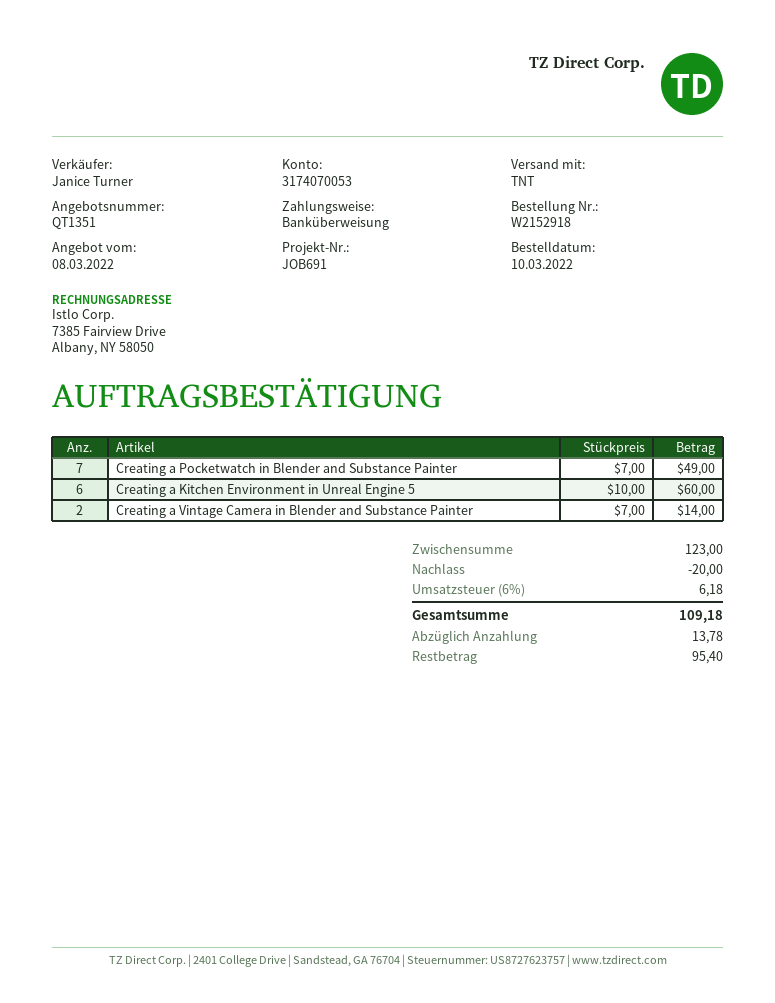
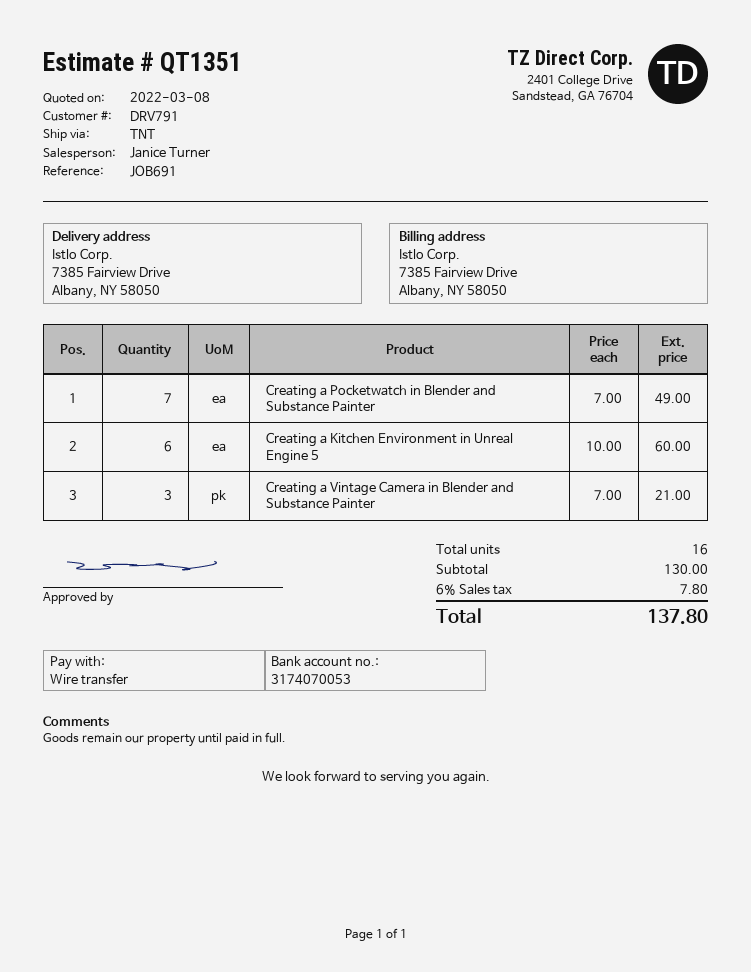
Creating a Vintage Camera in Blender and Substance Painter: 2 x 7.00 = 14.00 -> 3 x 7.00 = 21.00
subtotal: 123.00 -> 130.00
discount: 20.00 -> none
tax: 6% = 6.18 -> 6% = 7.80
total: 109.18 -> 137.80

